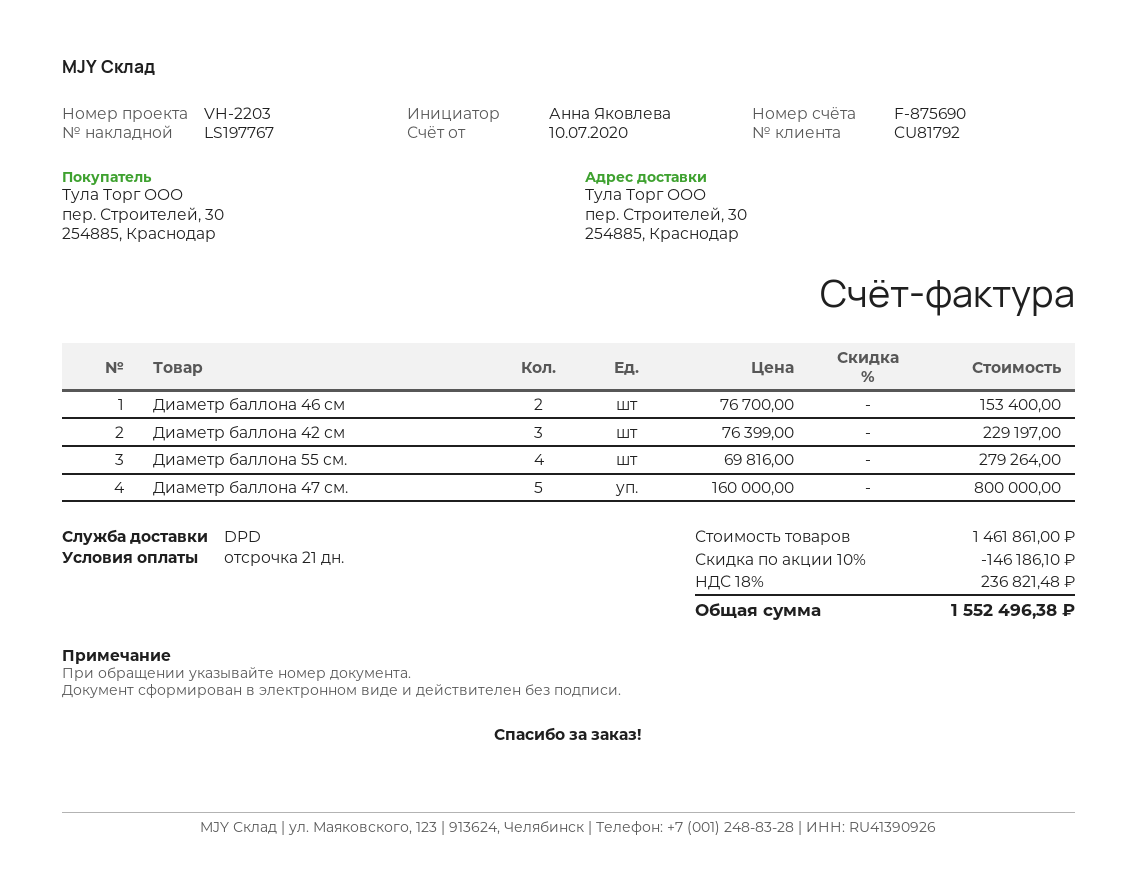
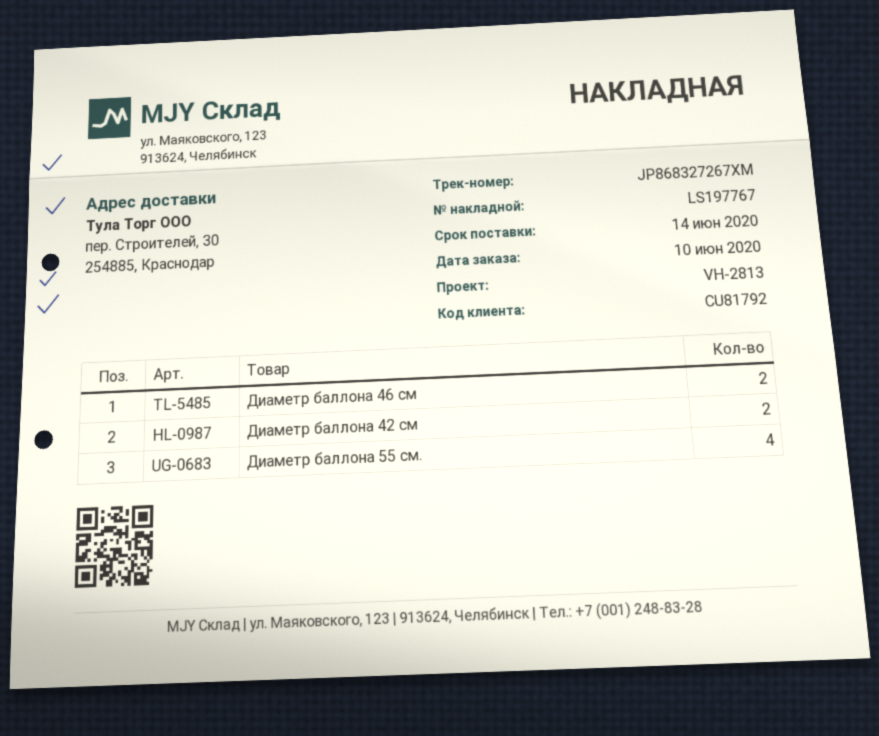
reference: VH-2203 -> VH-2813
Диаметр баллона 42 см: 3 -> 2
Диаметр баллона 47 см.: 5 -> none

